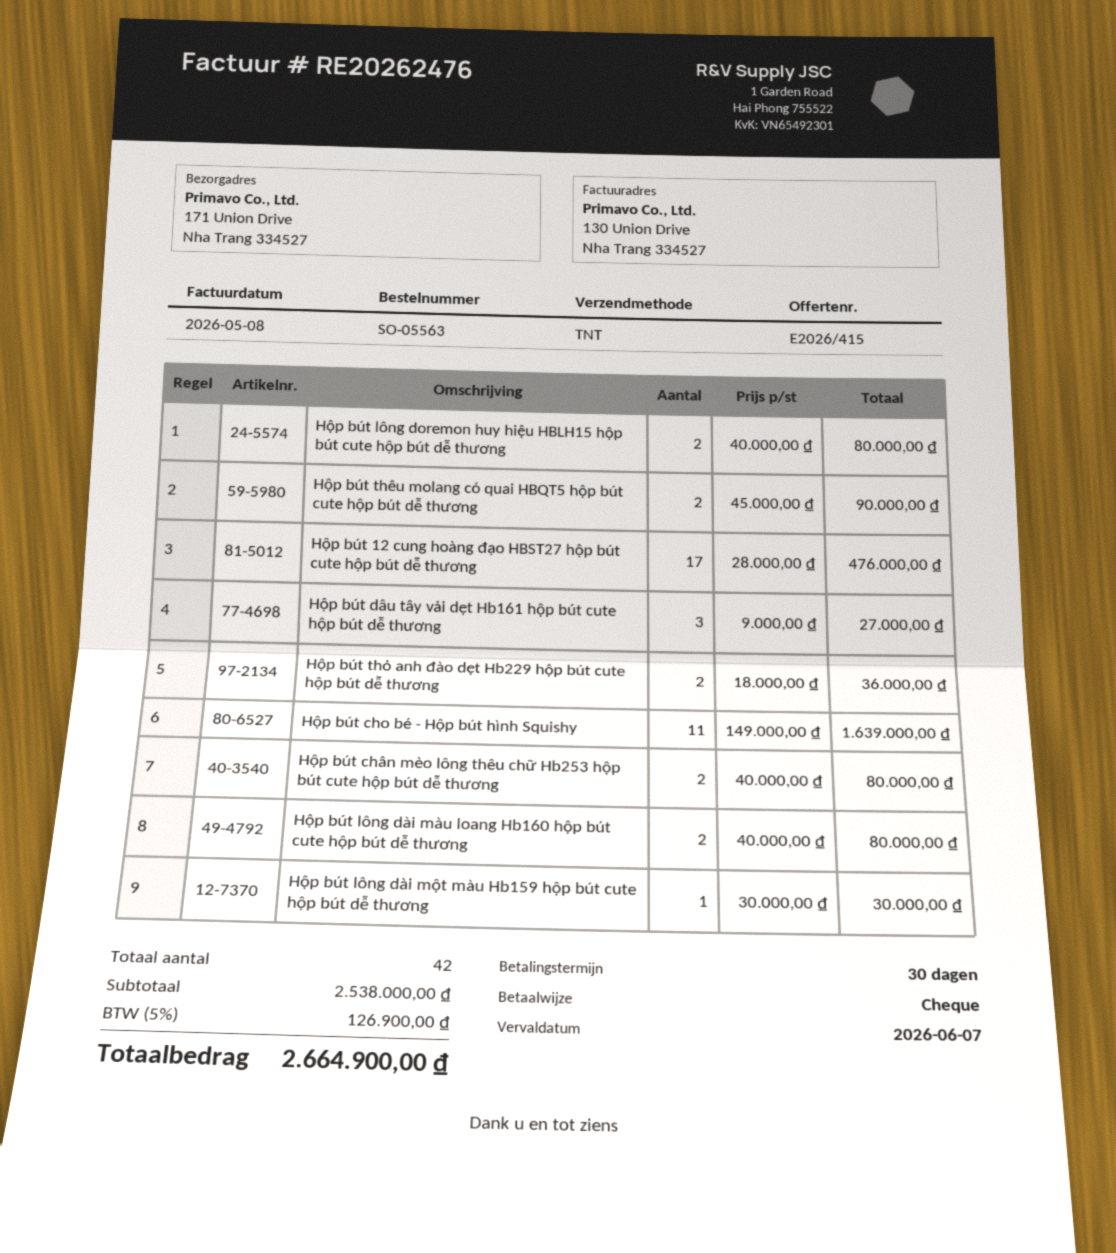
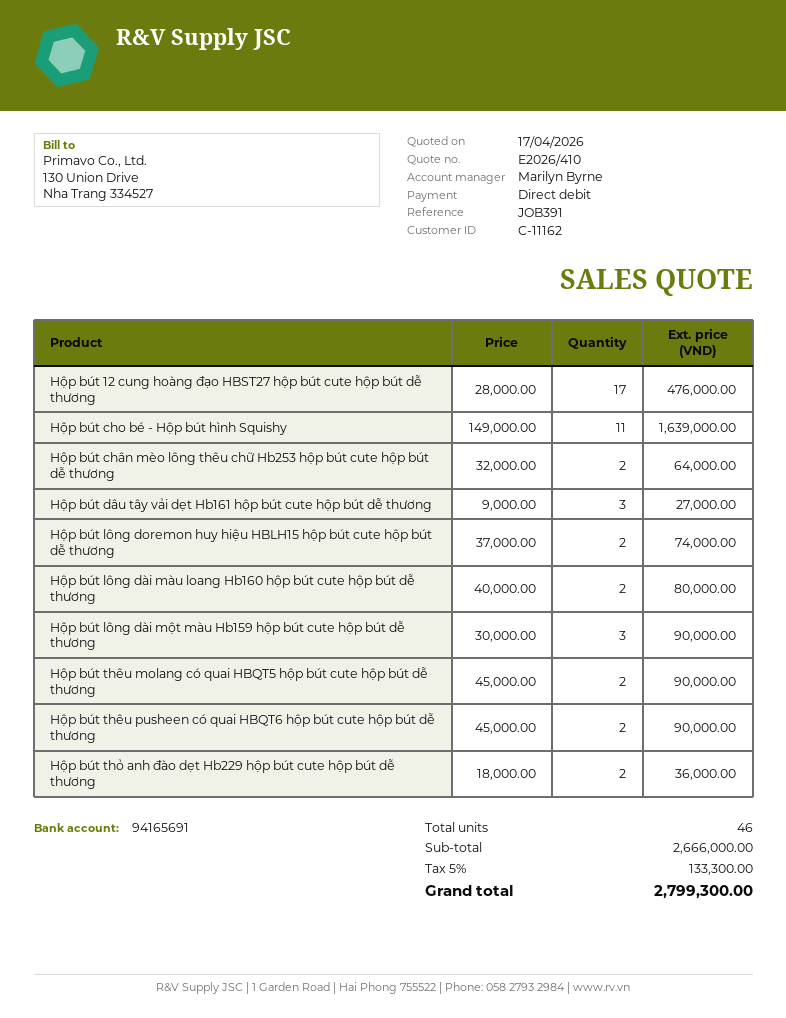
quote number: E2026/415 -> E2026/410
payment method: cheque -> direct debit
Hộp bút lông doremon huy hiệu HBLH15 hộp bút cute hộp bút dễ thương: 2 x 40000.00 = 80000.00 -> 2 x 37000.00 = 74000.00
Hộp bút chân mèo lông thêu chữ Hb253 hộp bút cute hộp bút dễ thương: 2 x 40000.00 = 80000.00 -> 2 x 32000.00 = 64000.00
Hộp bút lông dài một màu Hb159 hộp bút cute hộp bút dễ thương: 1 x 30000.00 = 30000.00 -> 3 x 30000.00 = 90000.00
Hộp bút thêu pusheen có quai HBQT6 hộp bút cute hộp bút dễ thương: none -> 2 x 45000.00 = 90000.00
total quantity: 42 -> 46
subtotal: 2538000.00 -> 2666000.00
tax: 5% = 126900.00 -> 5% = 133300.00
total: 2664900.00 -> 2799300.00

